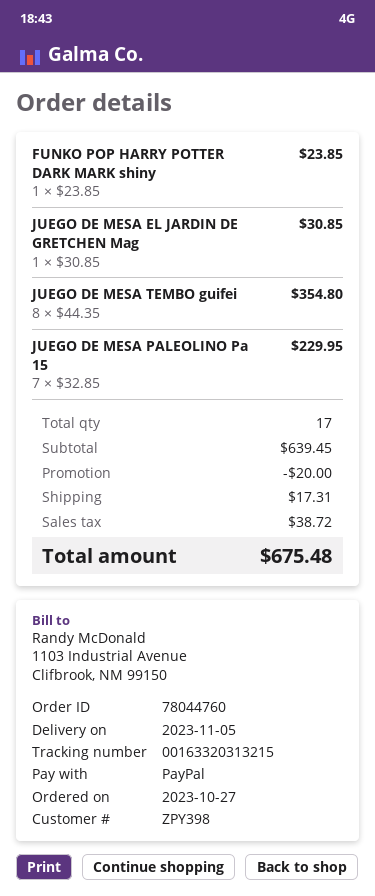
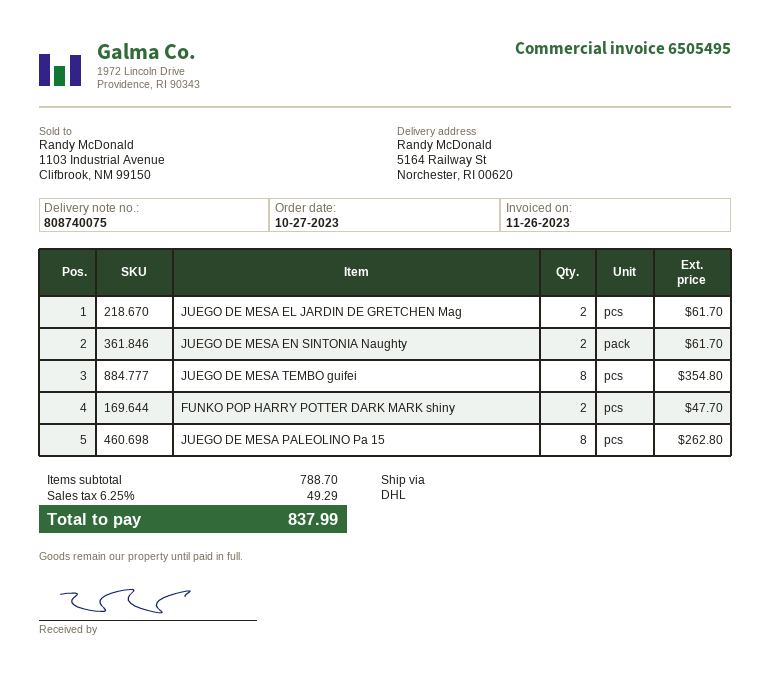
FUNKO POP HARRY POTTER DARK MARK shiny: 1 for 23.85 -> 2 for 47.70
JUEGO DE MESA EL JARDIN DE GRETCHEN Mag: 1 for 30.85 -> 2 for 61.70
JUEGO DE MESA PALEOLINO Pa 15: 7 for 229.95 -> 8 for 262.80
JUEGO DE MESA EN SINTONIA Naughty: none -> 2 for 61.70
subtotal: 639.45 -> 788.70
discount: 20.00 -> none
shipping: 17.31 -> none
tax: 38.72 -> 49.29
total: 675.48 -> 837.99

